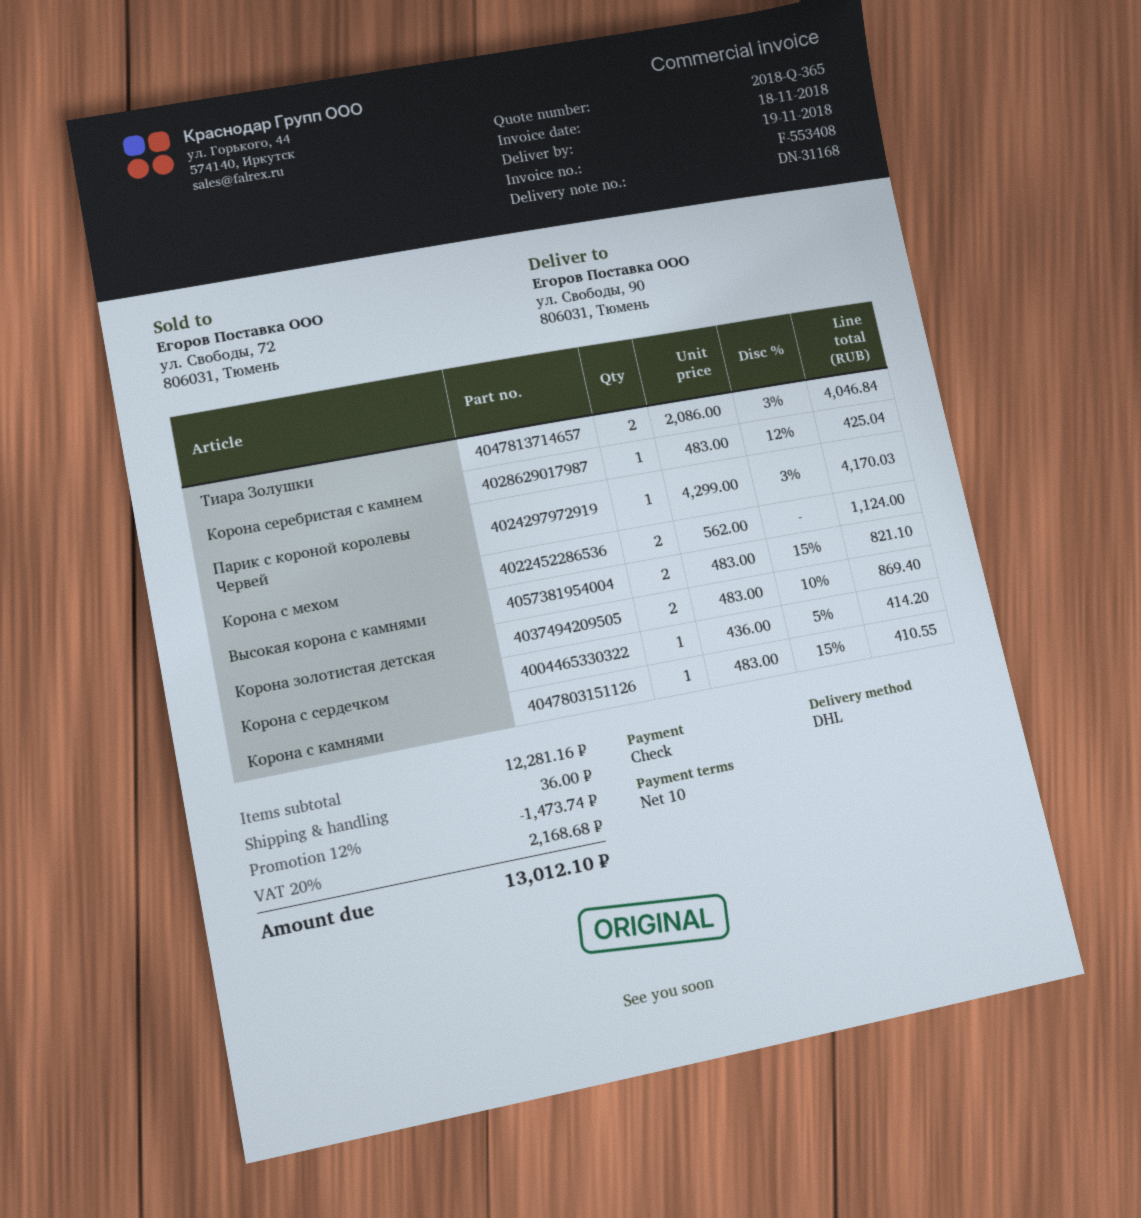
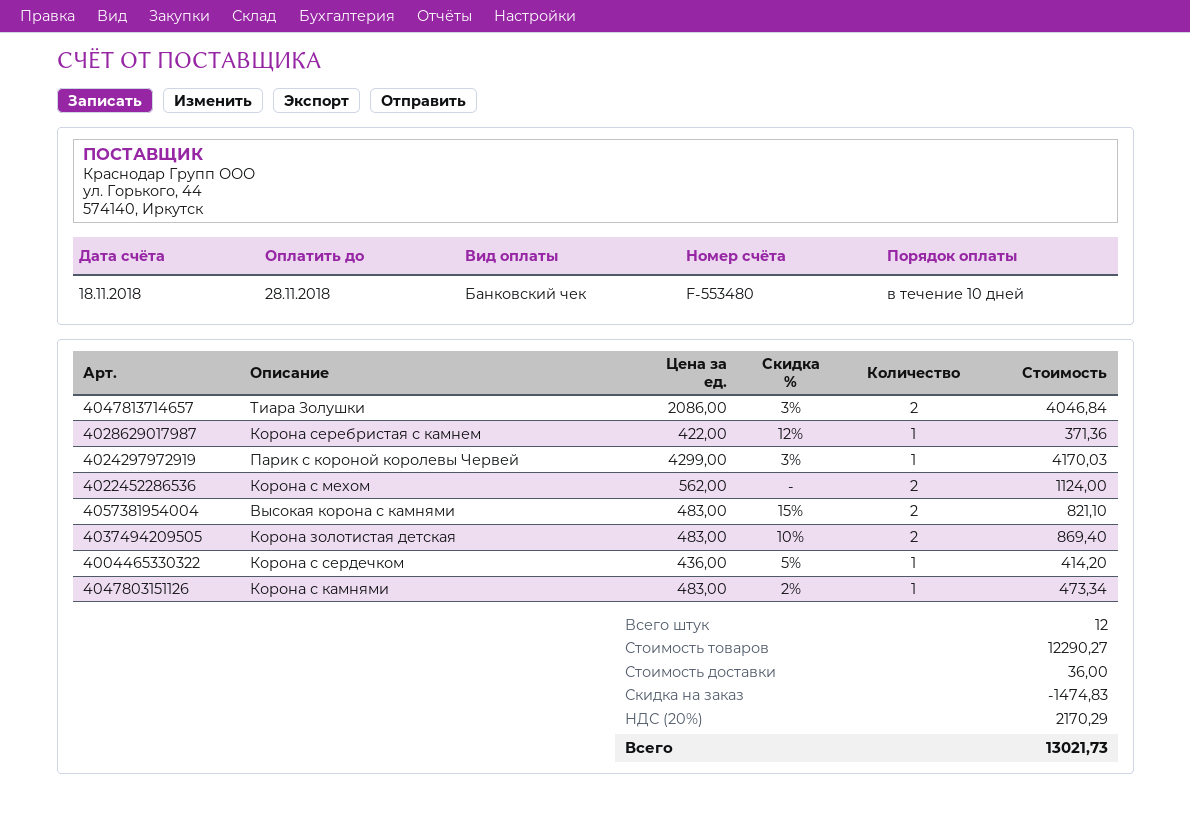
invoice number: F-553408 -> F-553480
Корона серебристая с камнем: 1 x 483.00 - 12% = 425.04 -> 1 x 422.00 - 12% = 371.36
Корона с камнями: 1 x 483.00 - 15% = 410.55 -> 1 x 483.00 - 2% = 473.34
subtotal: 12281.16 -> 12290.27
discount: 1473.74 -> 1474.83
tax: 20% = 2168.68 -> 20% = 2170.29
total: 13012.10 -> 13021.73

